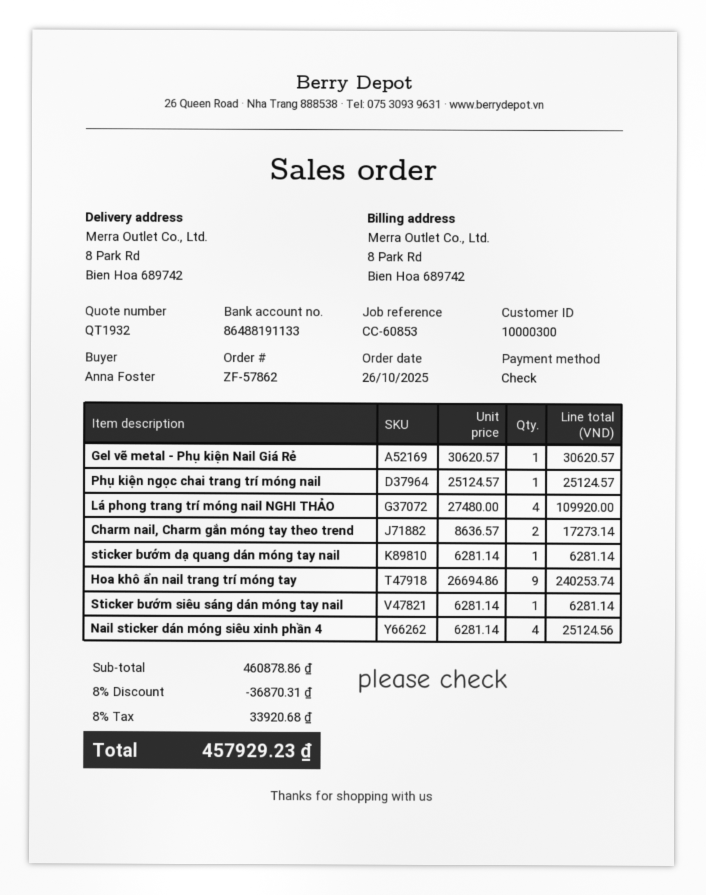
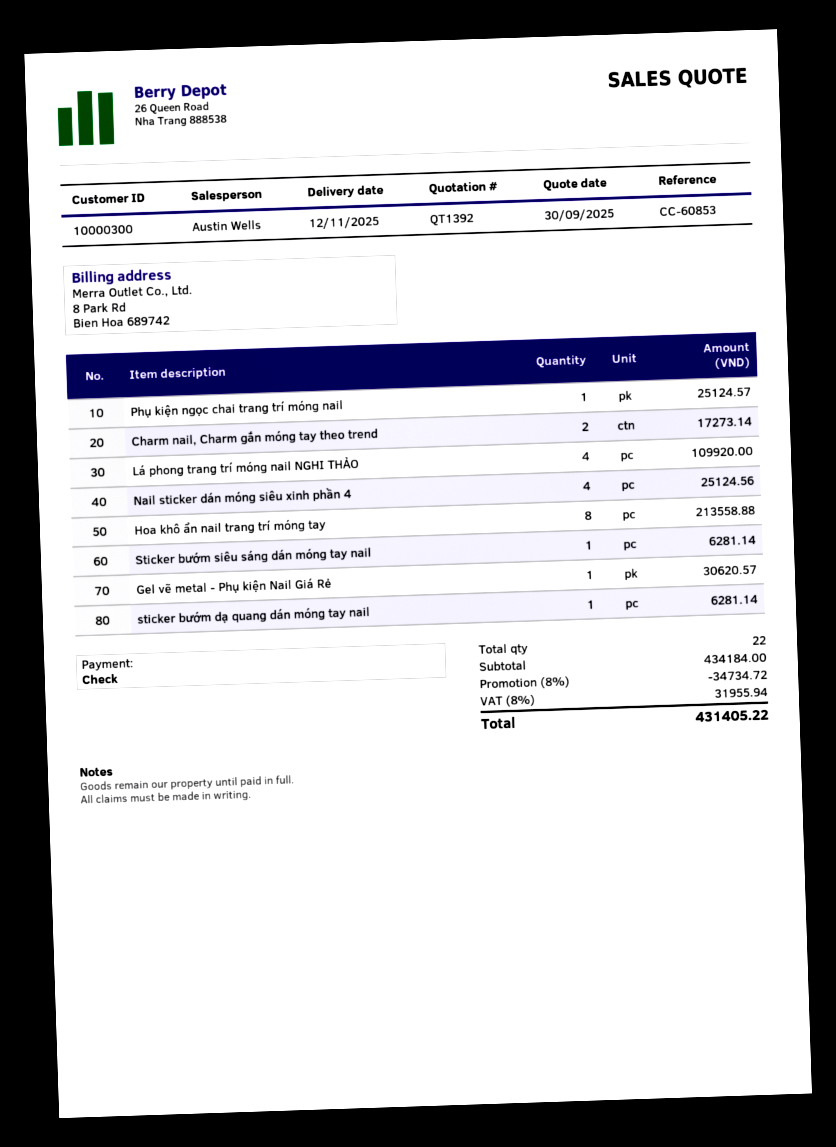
quote number: QT1932 -> QT1392
Hoa khô ẩn nail trang trí móng tay: 9 for 240253.74 -> 8 for 213558.88
subtotal: 460878.86 -> 434184.00
discount: 8% = 36870.31 -> 8% = 34734.72
tax: 8% = 33920.68 -> 8% = 31955.94
total: 457929.23 -> 431405.22

